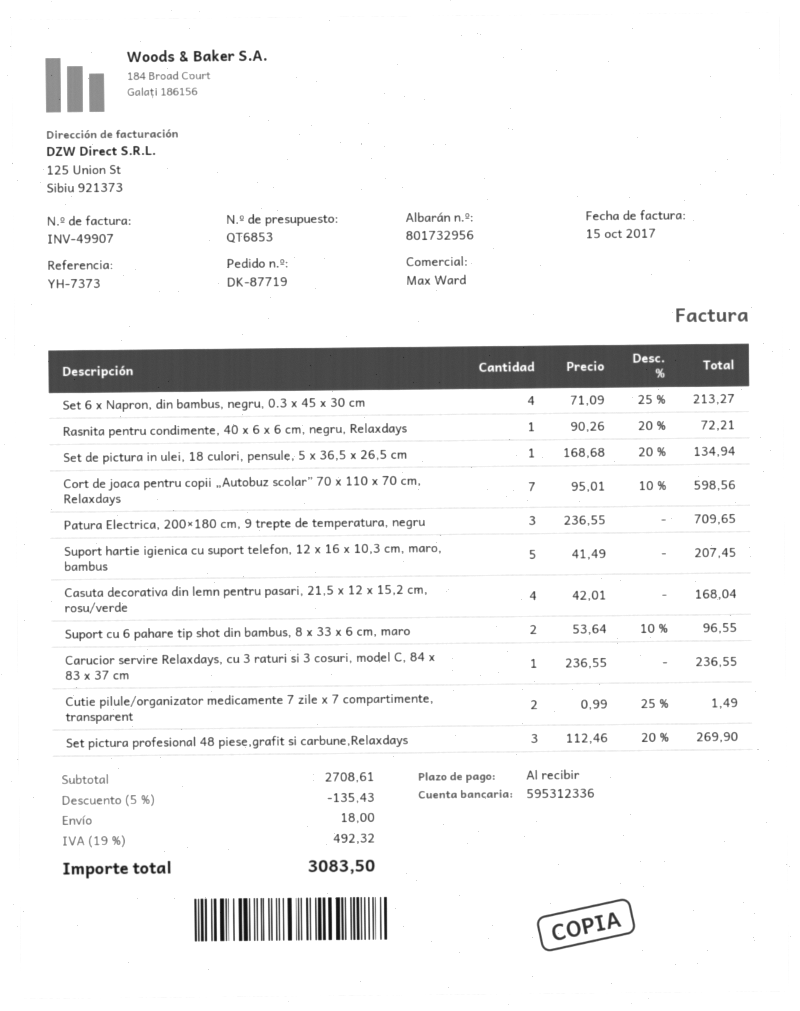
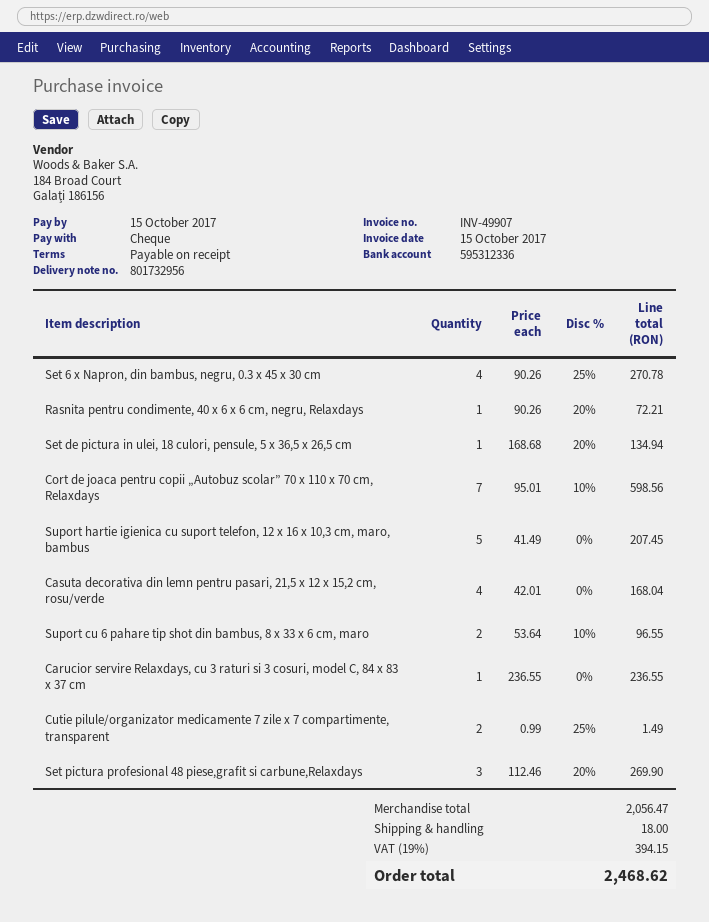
Set 6 x Napron, din bambus, negru, 0.3 x 45 x 30 cm: 4 x 71.09 - 25% = 213.27 -> 4 x 90.26 - 25% = 270.78
Patura Electrica, 200×180 cm, 9 trepte de temperatura, negru: 3 x 236.55 = 709.65 -> none
subtotal: 2708.61 -> 2056.47
discount: 5% = 135.43 -> none
tax: 19% = 492.32 -> 19% = 394.15
total: 3083.50 -> 2468.62

